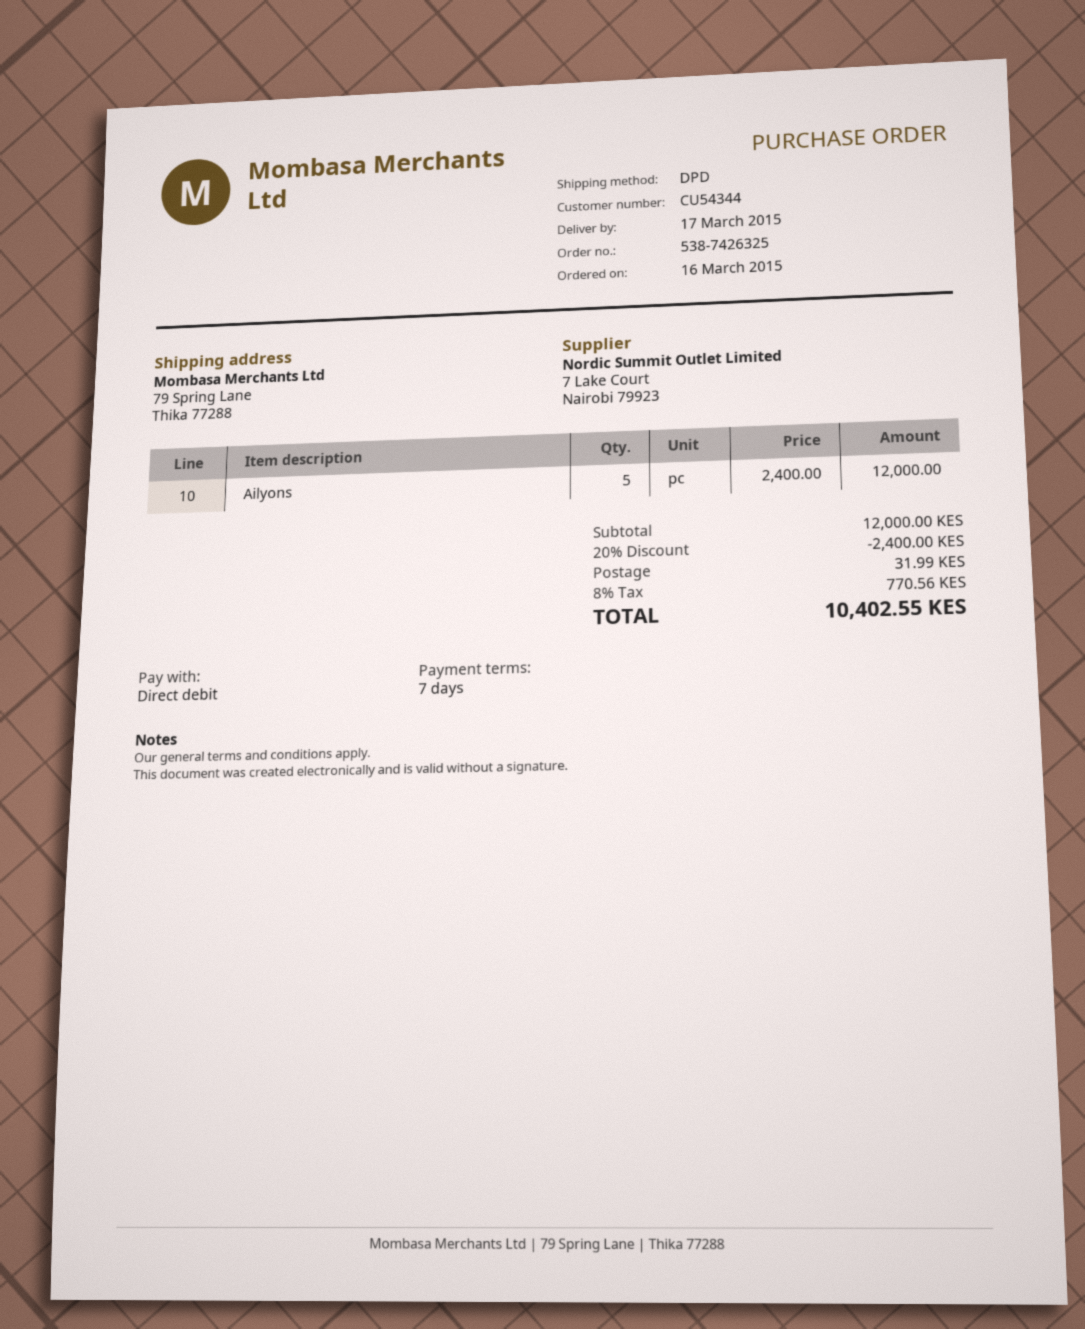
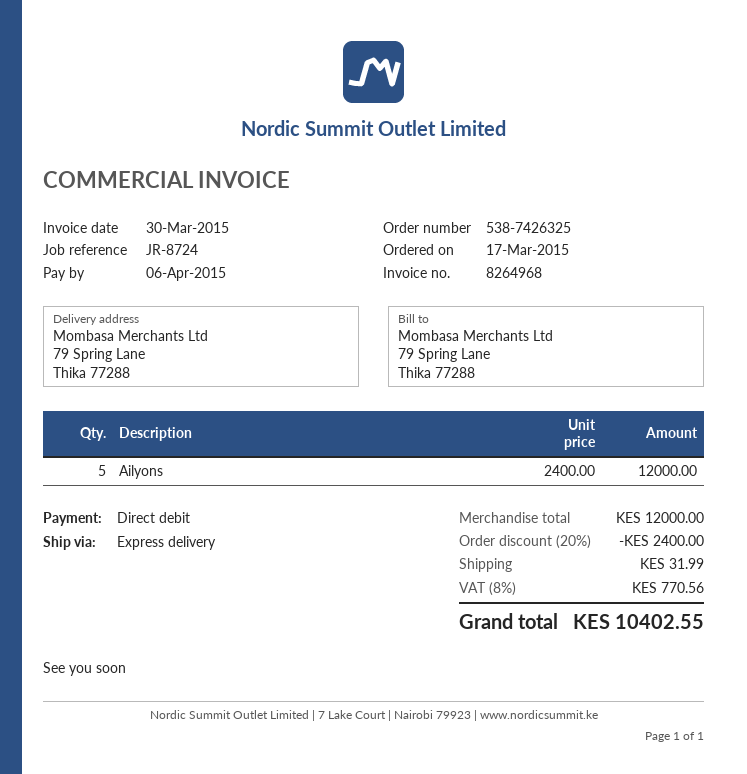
order date: 2015-03-16 -> 2015-03-17
shipping method: DPD -> express

